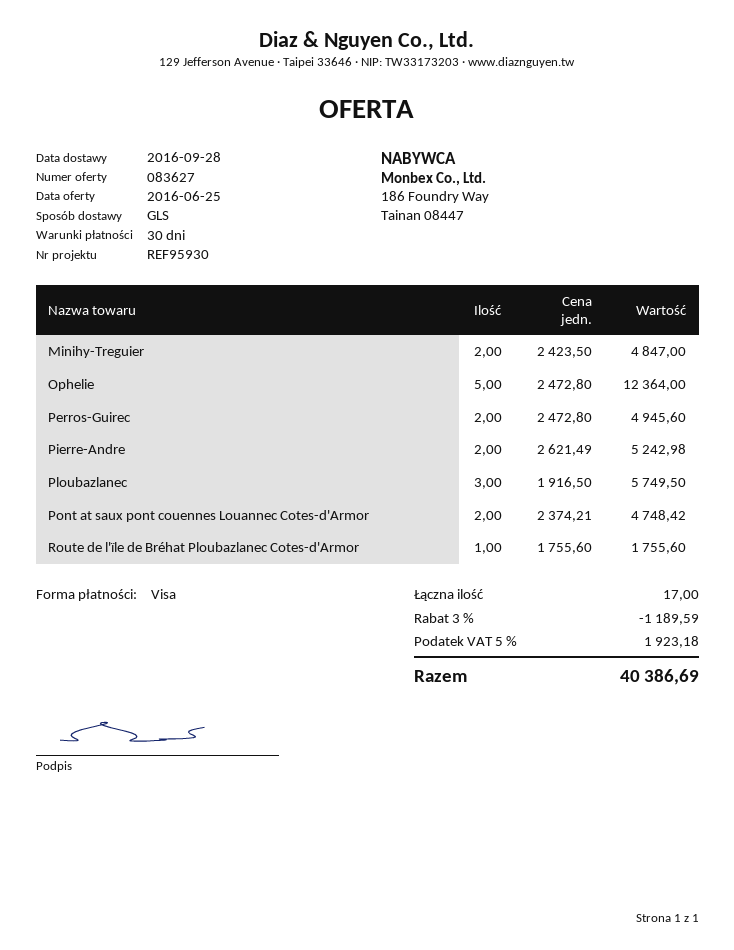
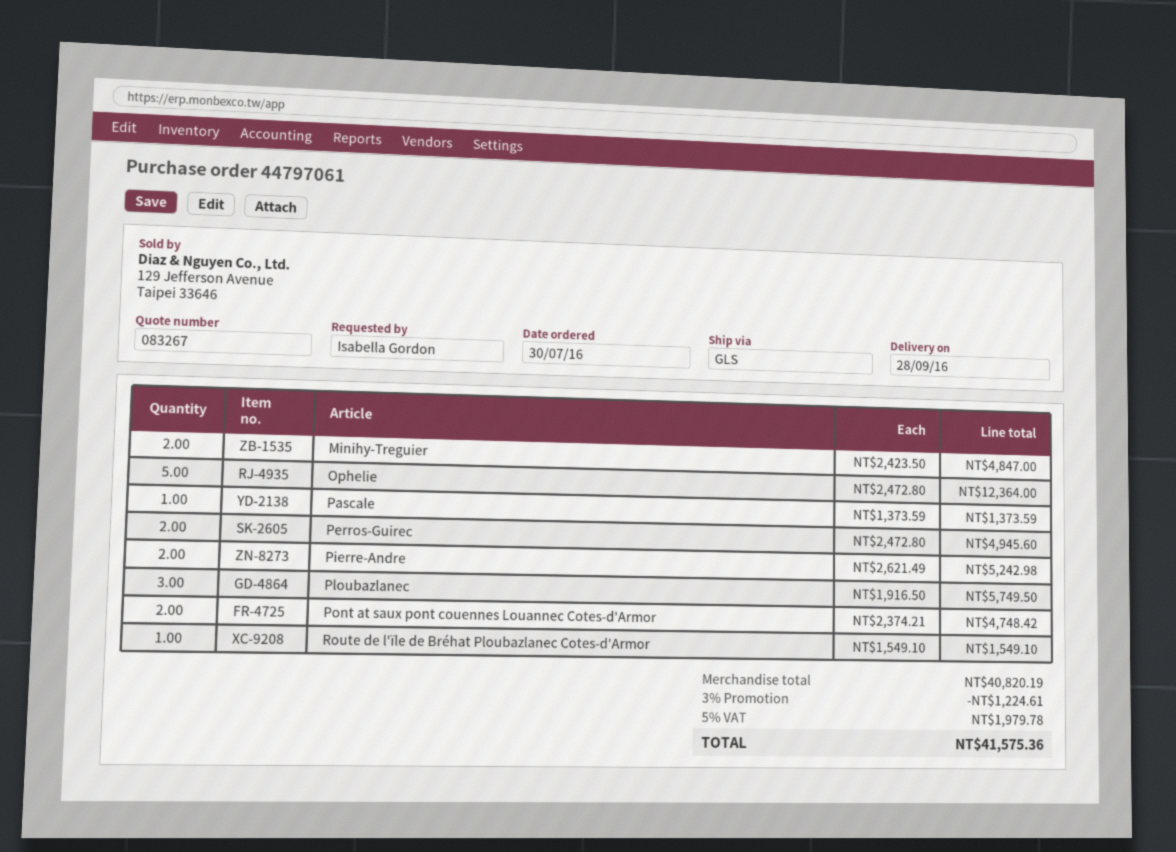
quote number: 083627 -> 083267
Route de l'ïle de Bréhat Ploubazlanec Cotes-d'Armor: 1 x 1755.60 = 1755.60 -> 1 x 1549.10 = 1549.10
Pascale: none -> 1 x 1373.59 = 1373.59
discount: 3% = 1189.59 -> 3% = 1224.61
tax: 5% = 1923.18 -> 5% = 1979.78
total: 40386.69 -> 41575.36

